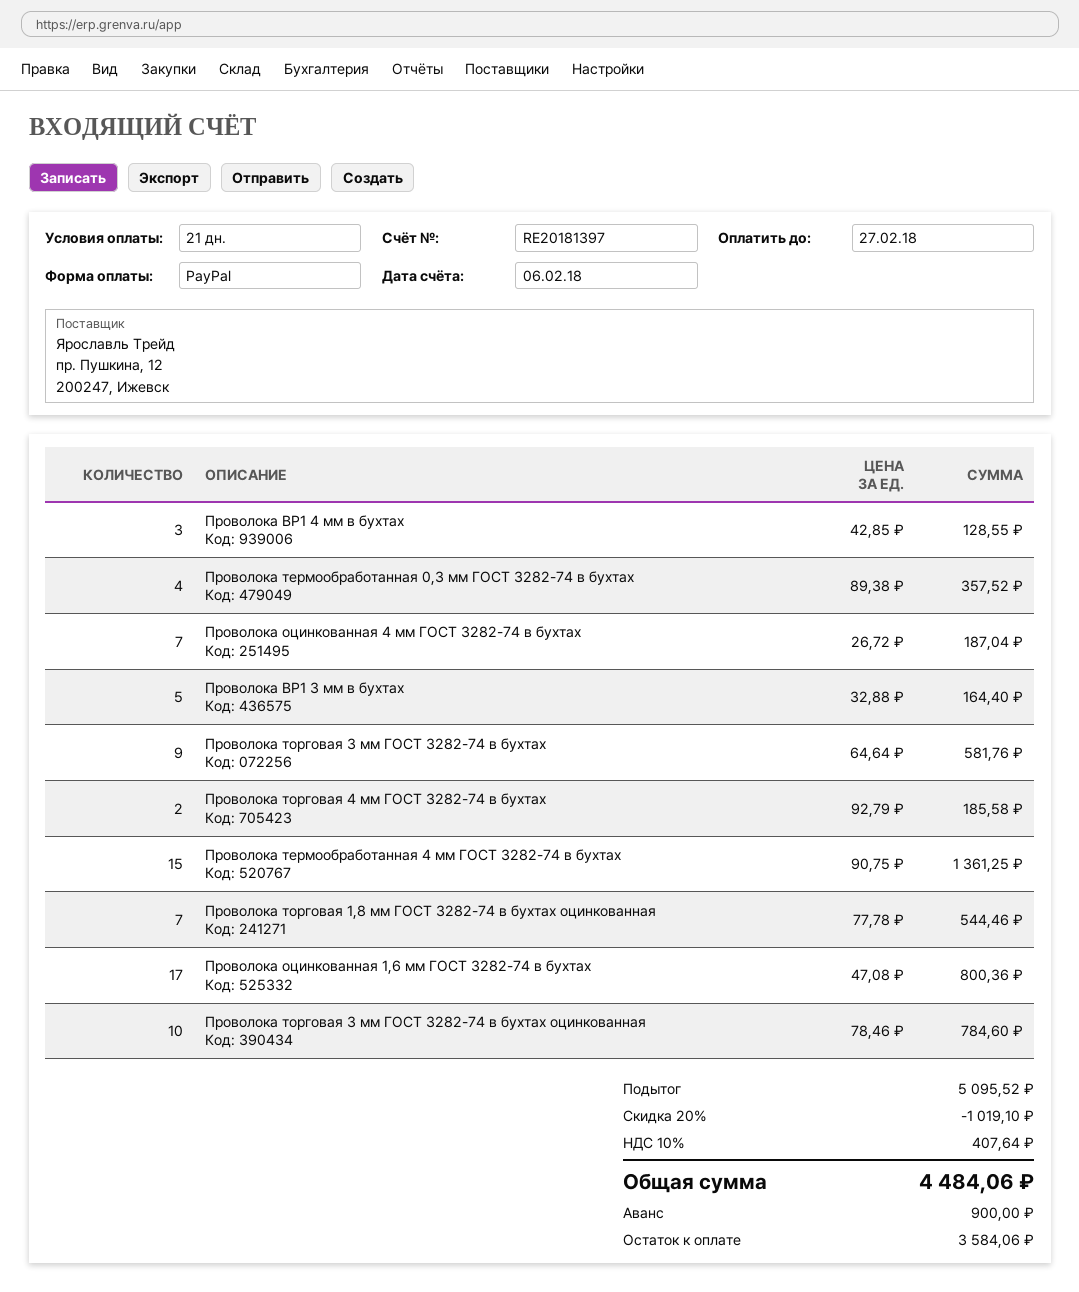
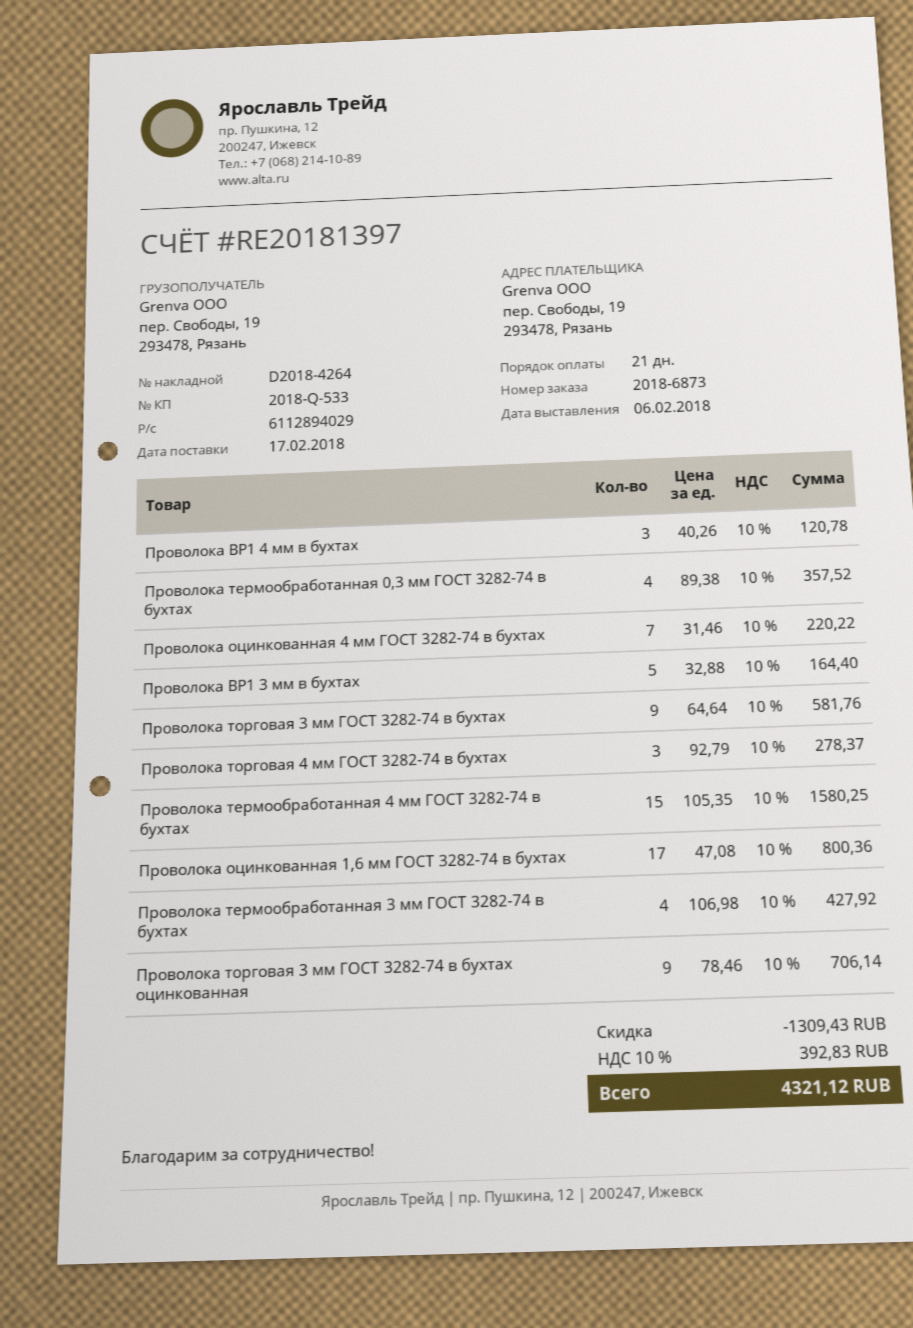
Проволока ВР1 4 мм в бухтах: 3 x 42.85 = 128.55 -> 3 x 40.26 = 120.78
Проволока оцинкованная 4 мм ГОСТ 3282-74 в бухтах: 7 x 26.72 = 187.04 -> 7 x 31.46 = 220.22
Проволока торговая 4 мм ГОСТ 3282-74 в бухтах: 2 x 92.79 = 185.58 -> 3 x 92.79 = 278.37
Проволока термообработанная 4 мм ГОСТ 3282-74 в бухтах: 15 x 90.75 = 1361.25 -> 15 x 105.35 = 1580.25
Проволока торговая 1,8 мм ГОСТ 3282-74 в бухтах оцинкованная: 7 x 77.78 = 544.46 -> none
Проволока торговая 3 мм ГОСТ 3282-74 в бухтах оцинкованная: 10 x 78.46 = 784.60 -> 9 x 78.46 = 706.14
Проволока термообработанная 3 мм ГОСТ 3282-74 в бухтах: none -> 4 x 106.98 = 427.92
discount: 1019.10 -> 1309.43
tax: 10% = 407.64 -> 10% = 392.83
total: 4484.06 -> 4321.12

